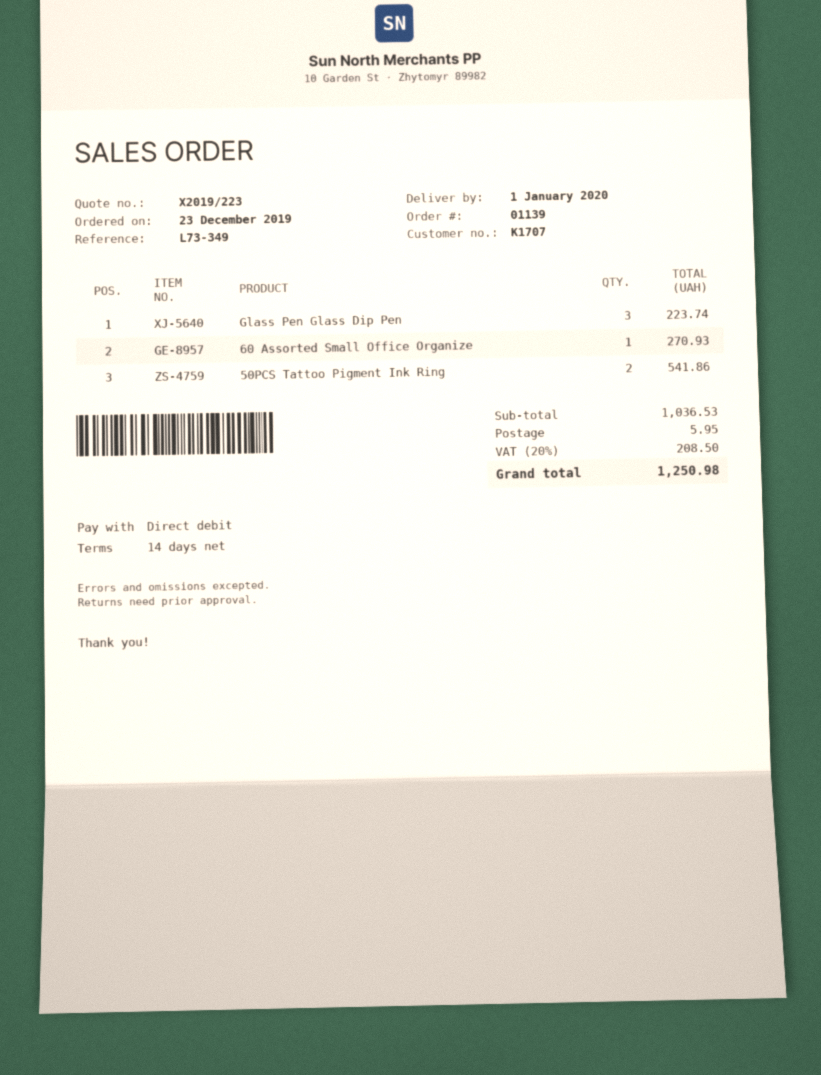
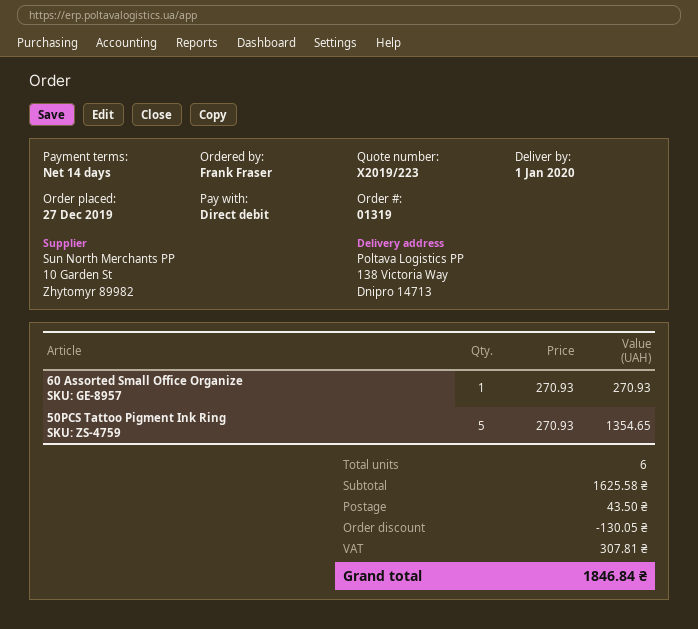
order number: 01139 -> 01319
order date: 2019-12-23 -> 2019-12-27
Glass Pen Glass Dip Pen: 3 for 223.74 -> none
50PCS Tattoo Pigment Ink Ring: 2 for 541.86 -> 5 for 1354.65
subtotal: 1036.53 -> 1625.58
discount: none -> 130.05
shipping: 5.95 -> 43.50
tax: 208.50 -> 307.81
total: 1250.98 -> 1846.84

